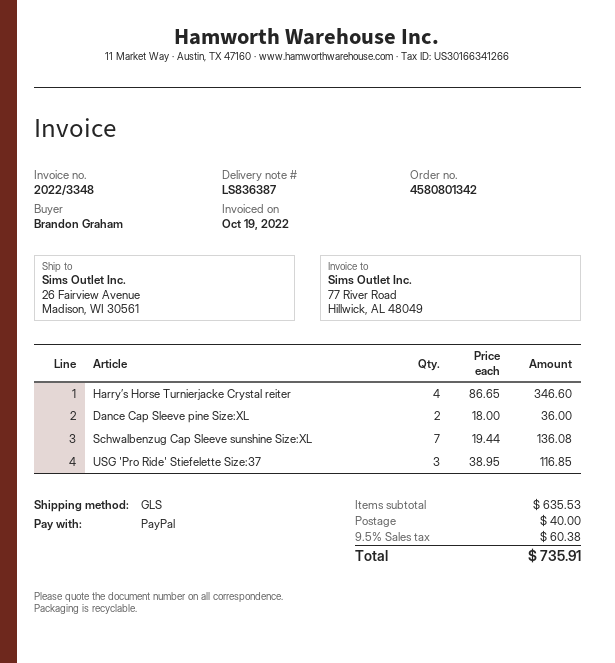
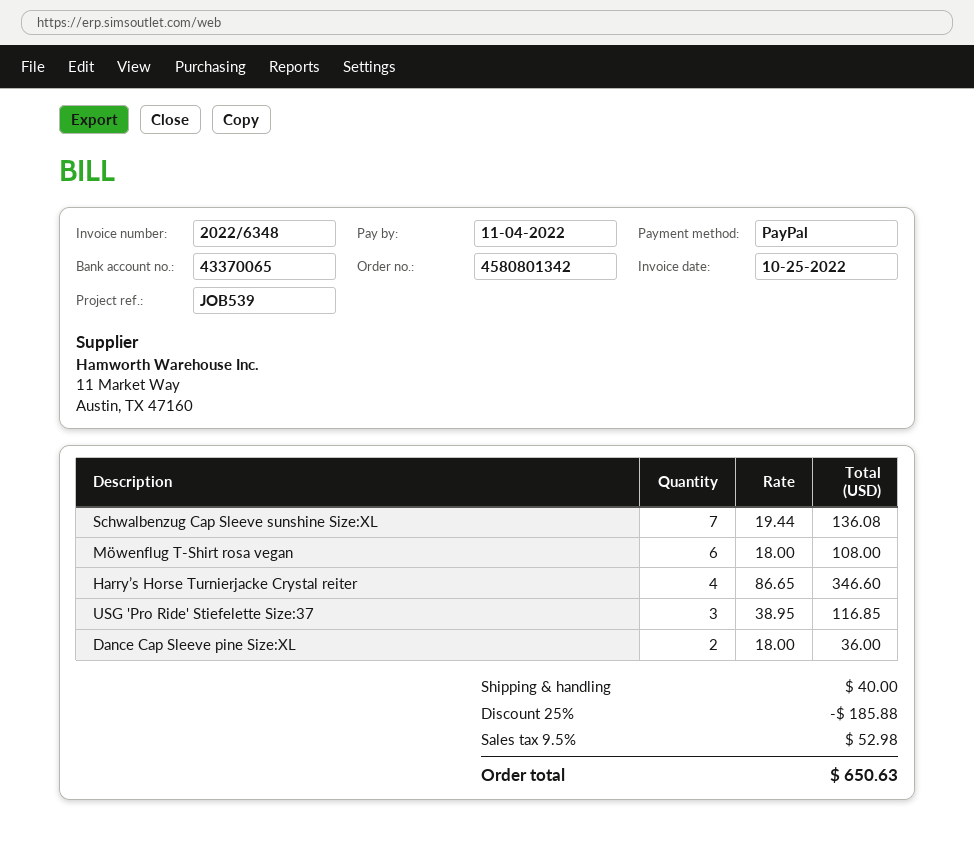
invoice number: 2022/3348 -> 2022/6348
invoice date: 2022-10-19 -> 2022-10-25
Möwenflug T-Shirt rosa vegan: none -> 6 x 18.00 = 108.00
discount: none -> 25% = 185.88
tax: 9.5% = 60.38 -> 9.5% = 52.98
total: 735.91 -> 650.63

